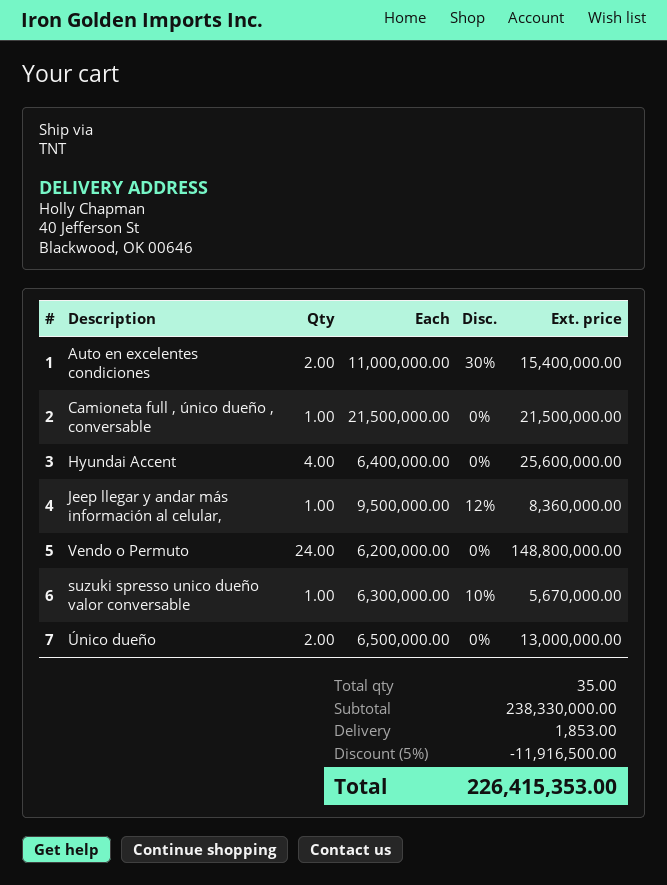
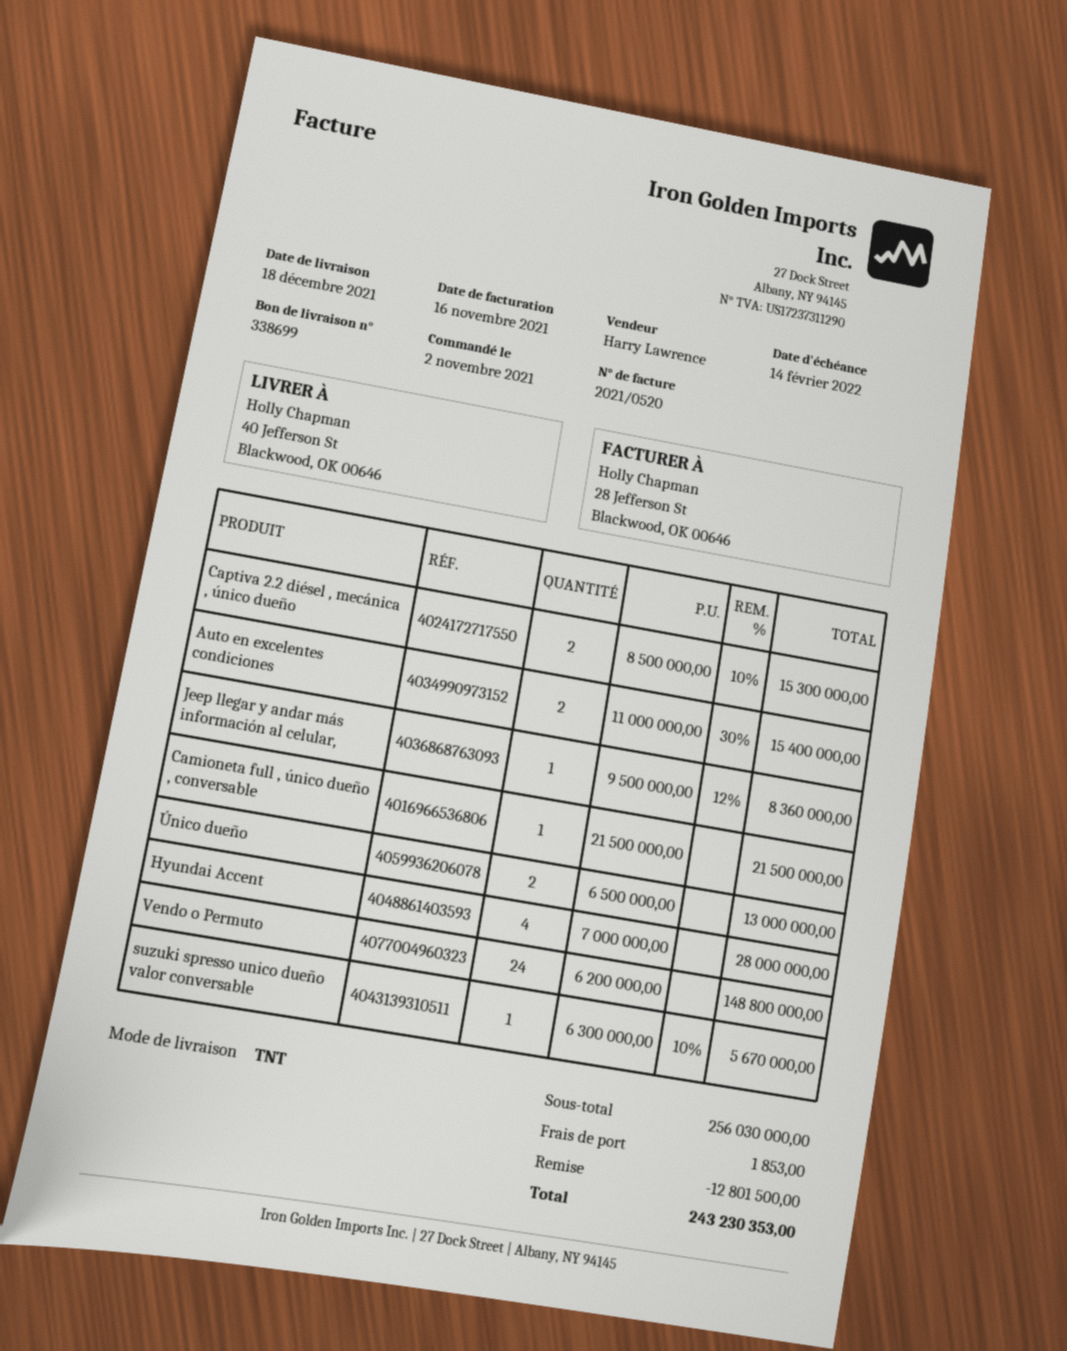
Hyundai Accent: 4 x 6400000.00 = 25600000.00 -> 4 x 7000000.00 = 28000000.00
Captiva 2.2 diésel , mecánica , único dueño: none -> 2 x 8500000.00 - 10% = 15300000.00
subtotal: 238330000.00 -> 256030000.00
discount: 11916500.00 -> 12801500.00
total: 226415353.00 -> 243230353.00

